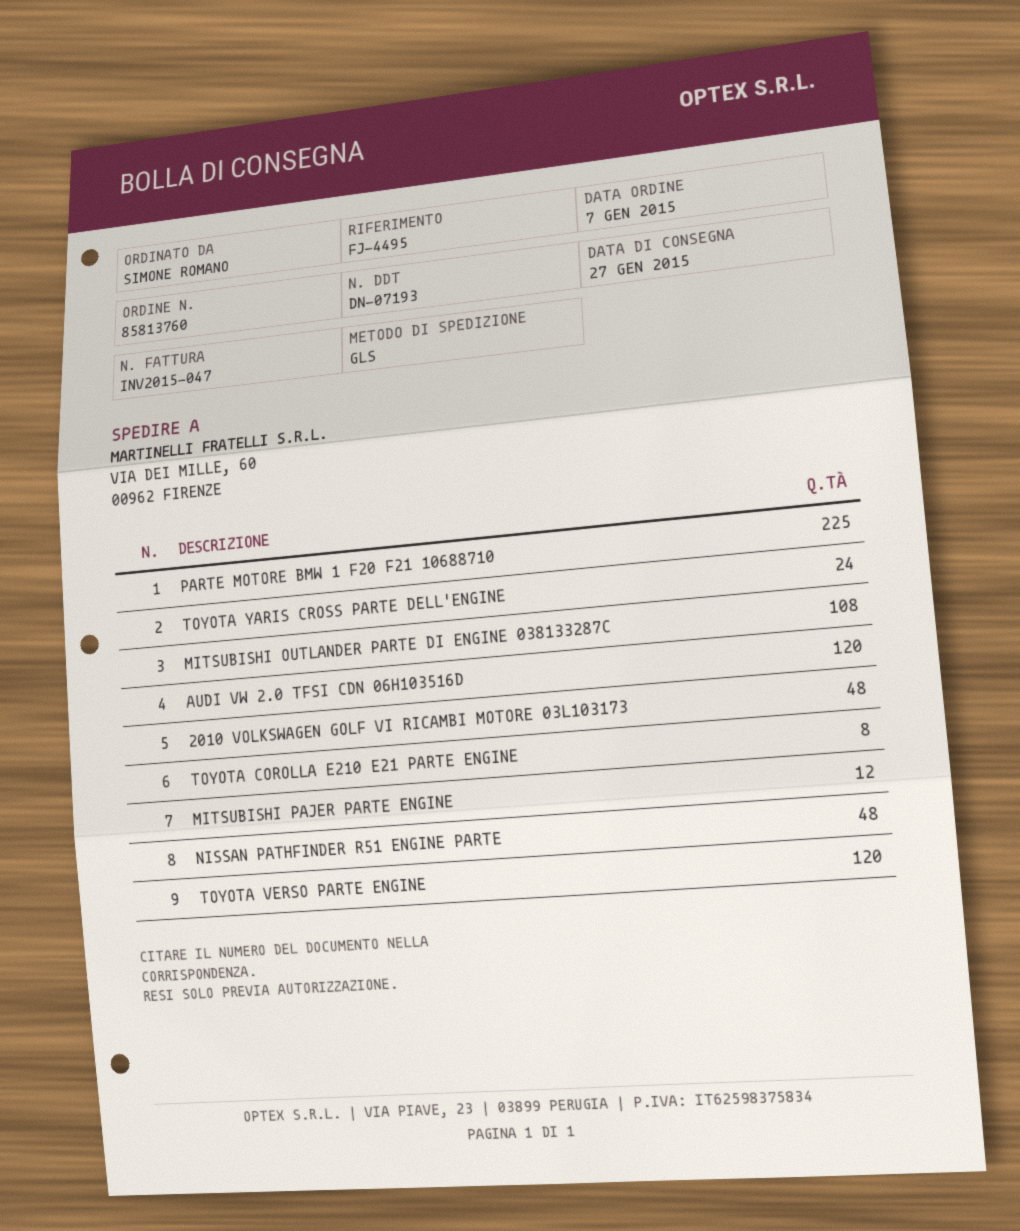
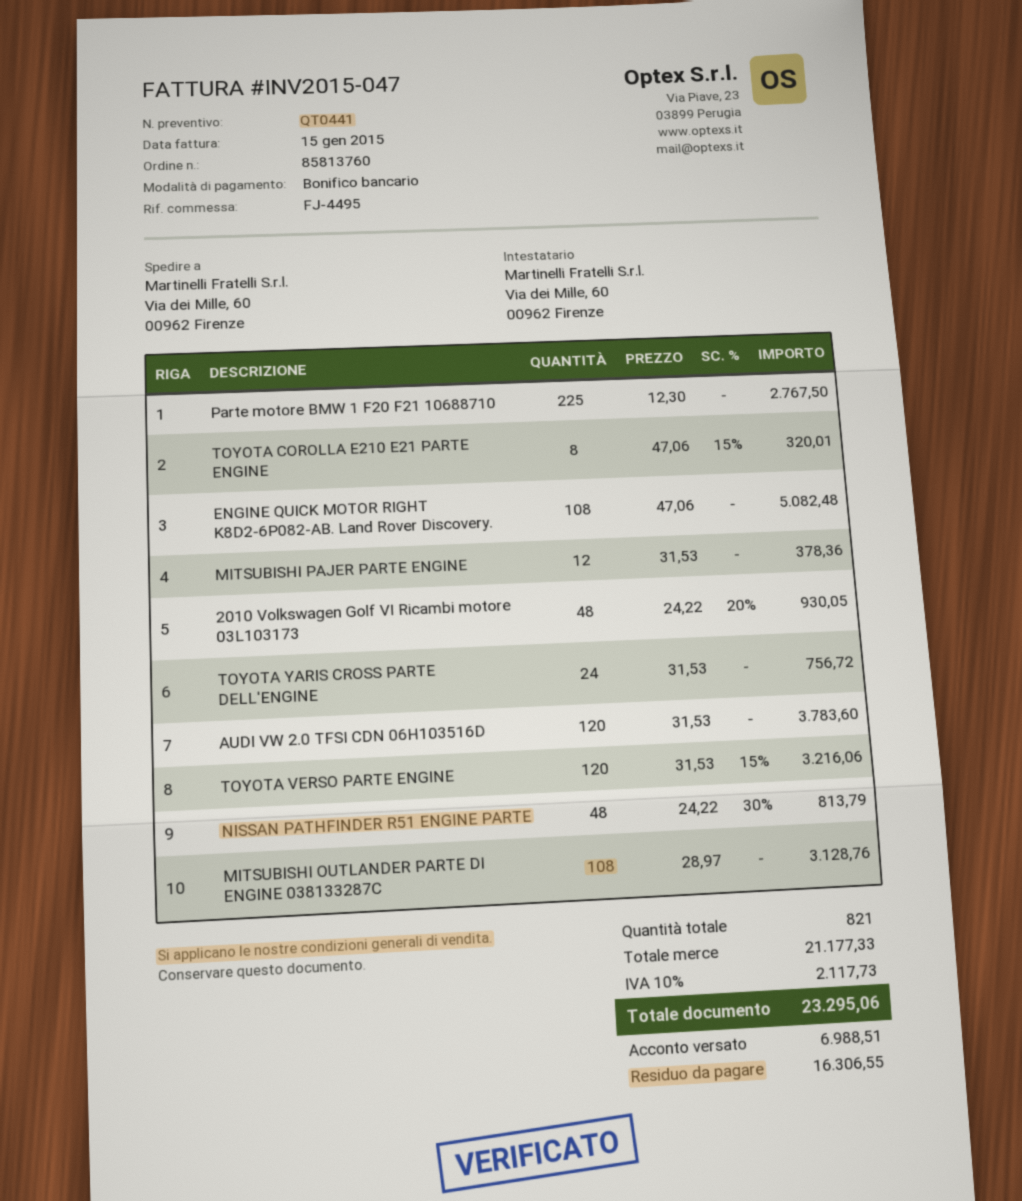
ENGINE QUICK MOTOR RIGHT K8D2-6P082-AB. Land Rover Discovery.: none -> 108

